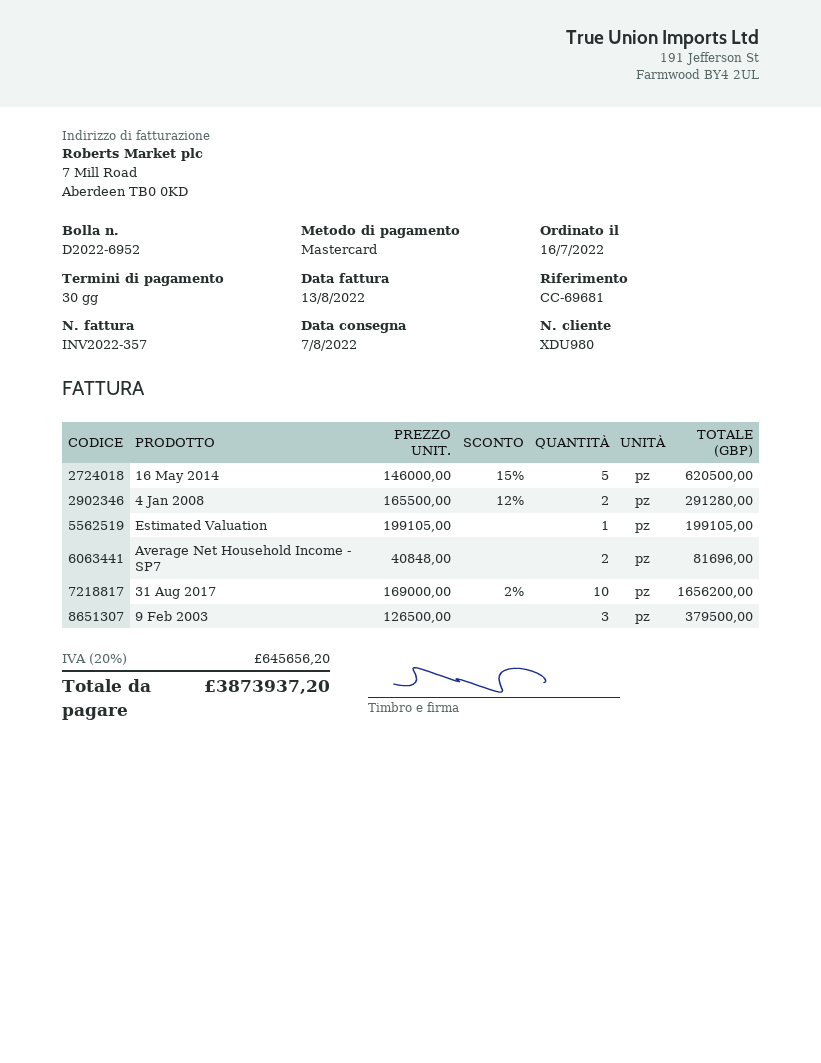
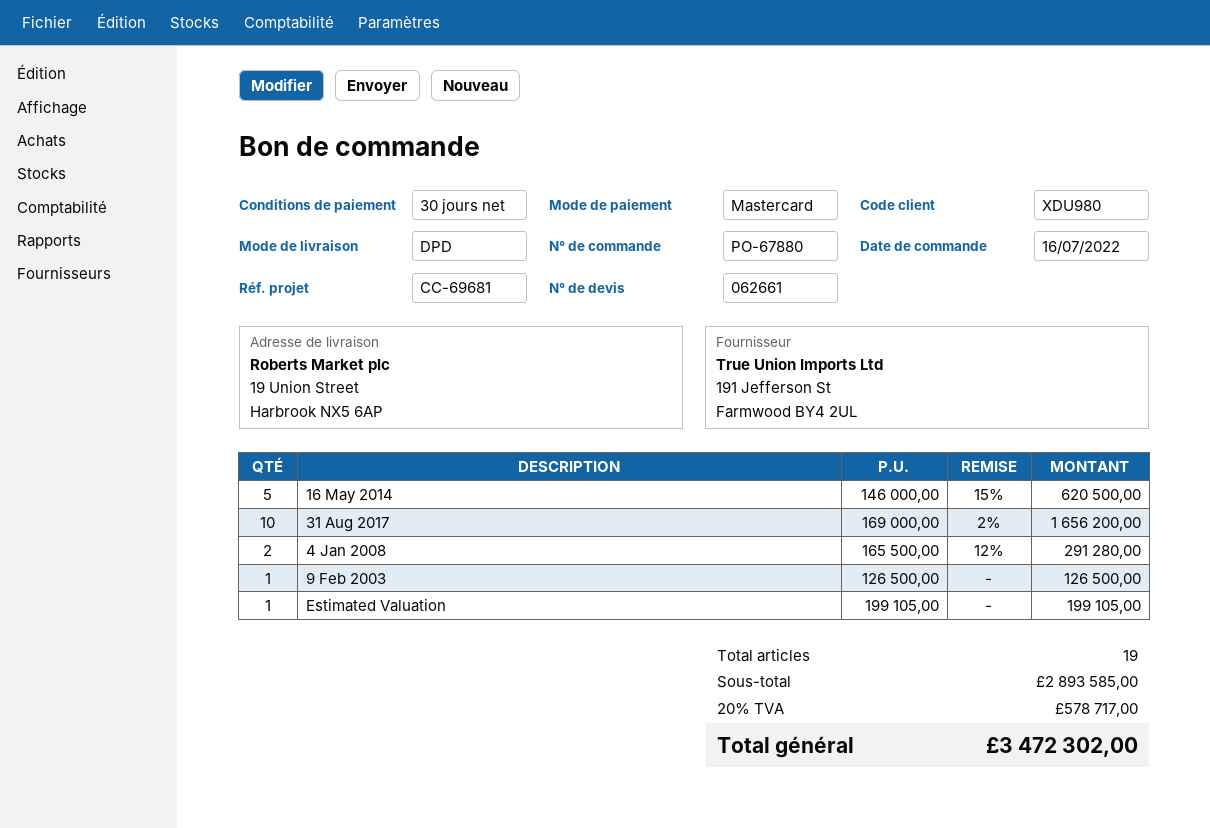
Average Net Household Income - SP7: 2 x 40848.00 = 81696.00 -> none
9 Feb 2003: 3 x 126500.00 = 379500.00 -> 1 x 126500.00 = 126500.00
tax: 20% = 645656.20 -> 20% = 578717.00
total: 3873937.20 -> 3472302.00

